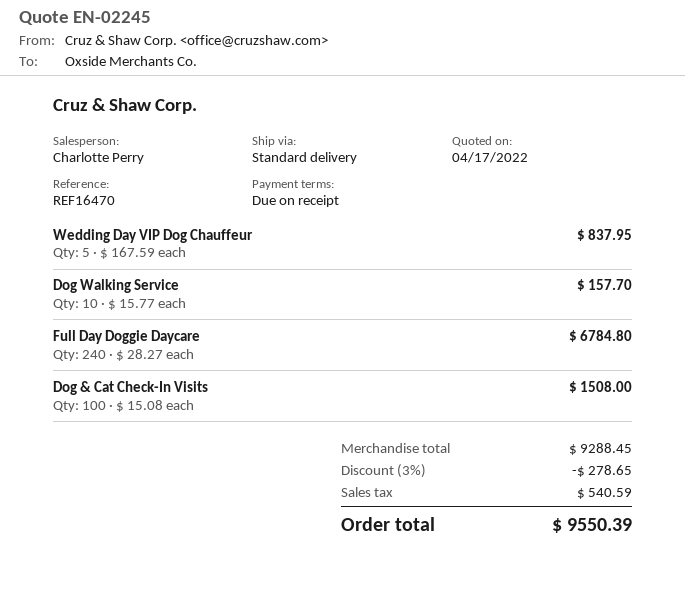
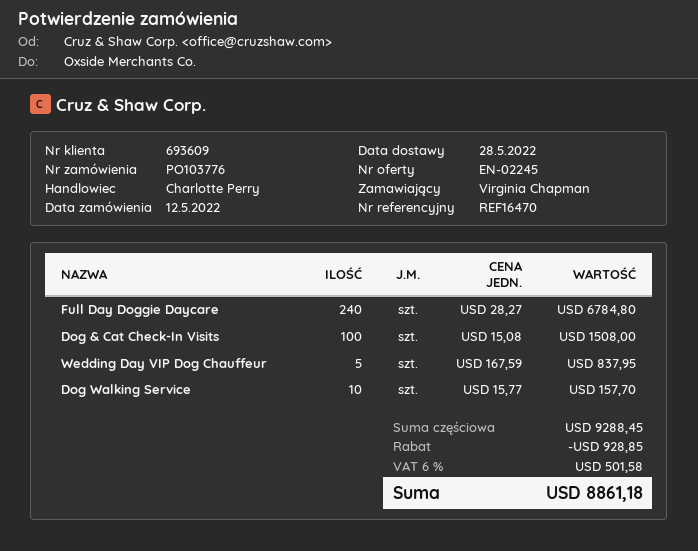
discount: 278.65 -> 928.85
tax: 540.59 -> 501.58
total: 9550.39 -> 8861.18

